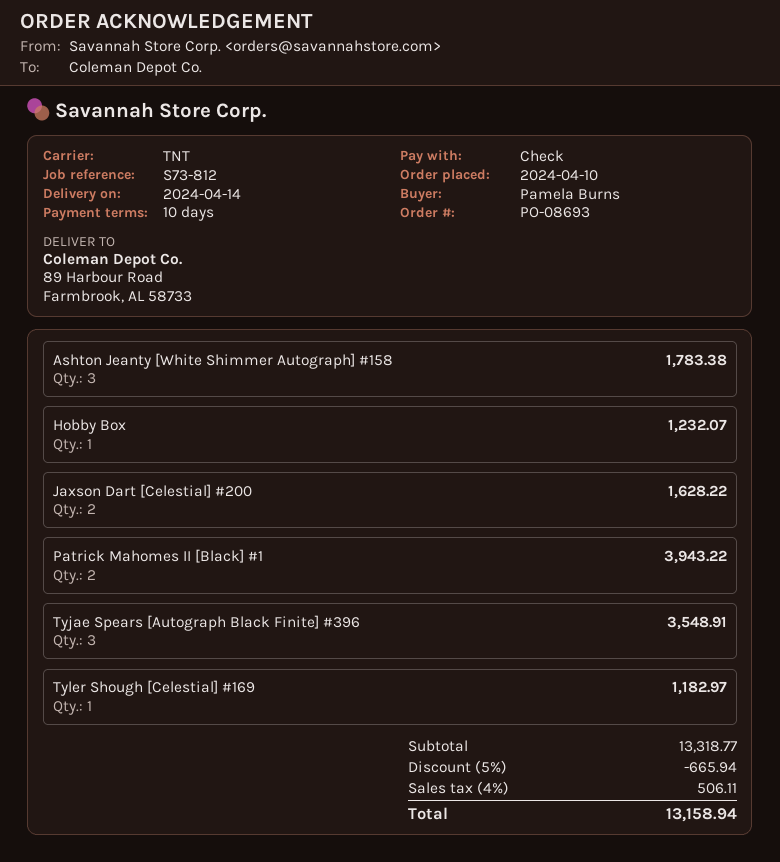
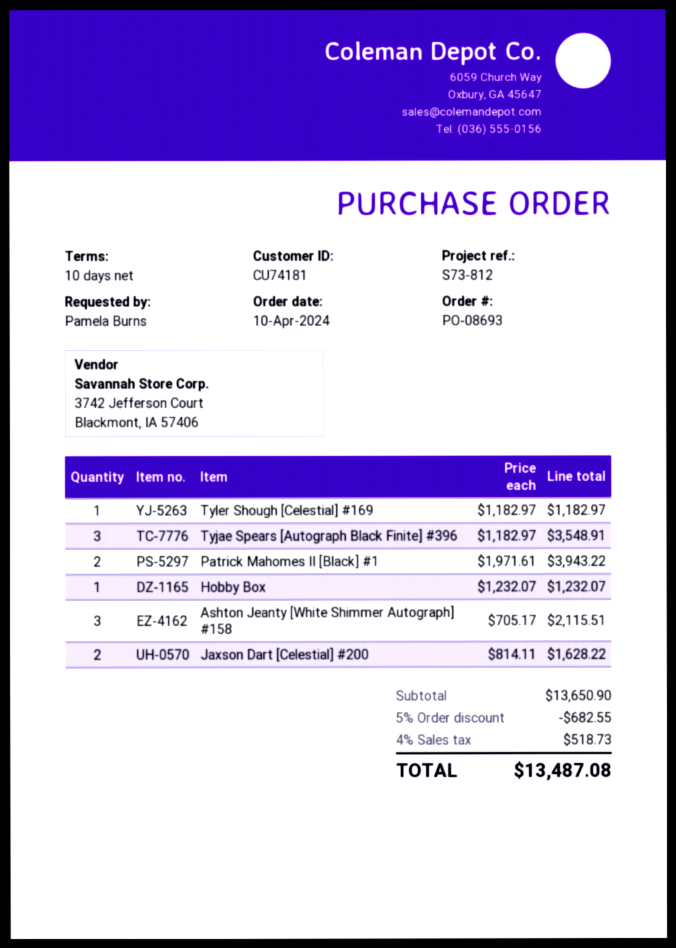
Ashton Jeanty [White Shimmer Autograph] #158: 3 for 1783.38 -> 3 for 2115.51
subtotal: 13318.77 -> 13650.90
discount: 5% = 665.94 -> 5% = 682.55
tax: 4% = 506.11 -> 4% = 518.73
total: 13158.94 -> 13487.08

